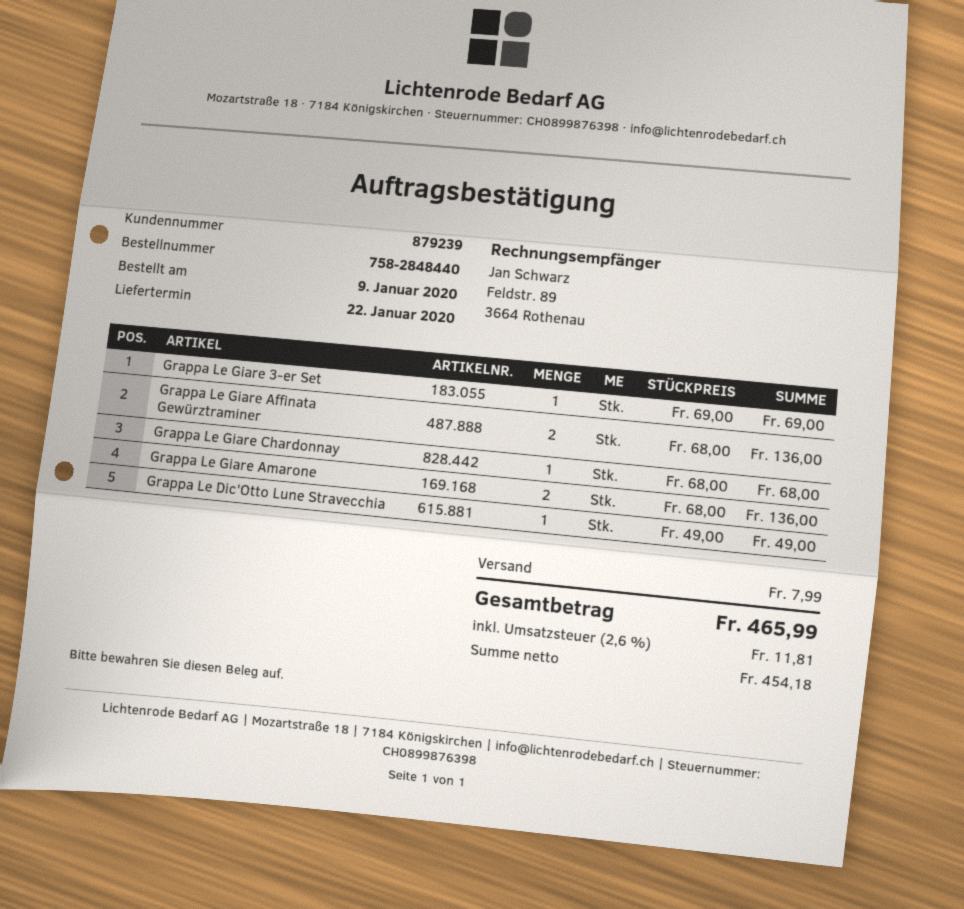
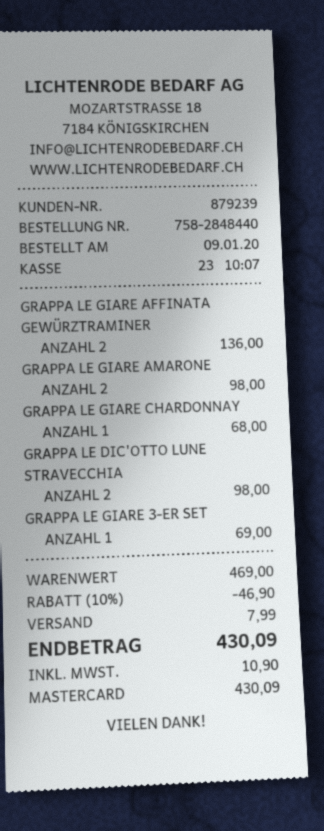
Grappa Le Giare Amarone: 2 for 136.00 -> 2 for 98.00
Grappa Le Dic'Otto Lune Stravecchia: 1 for 49.00 -> 2 for 98.00
discount: none -> 10% = 46.90
tax: 11.81 -> 10.90
total: 465.99 -> 430.09

